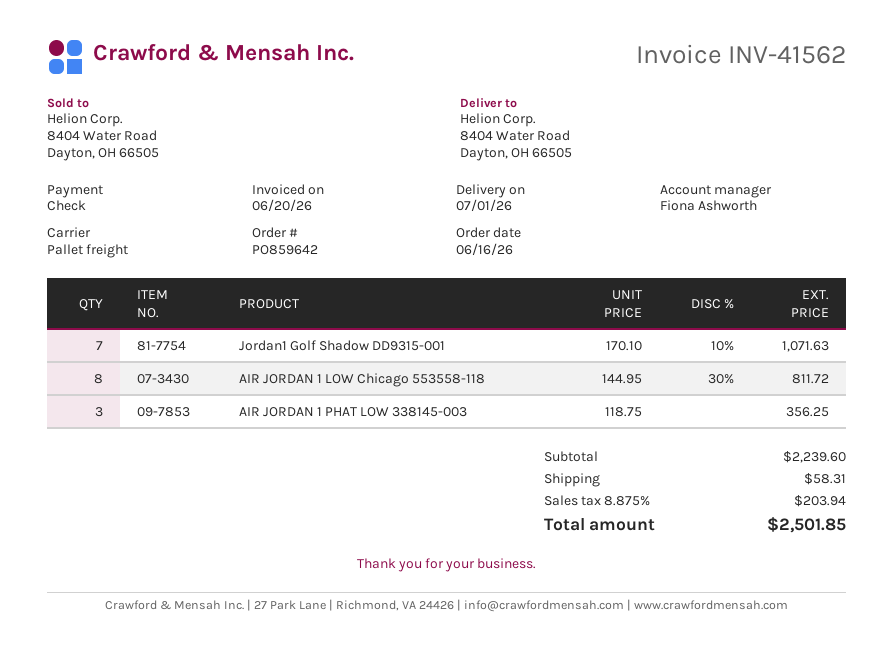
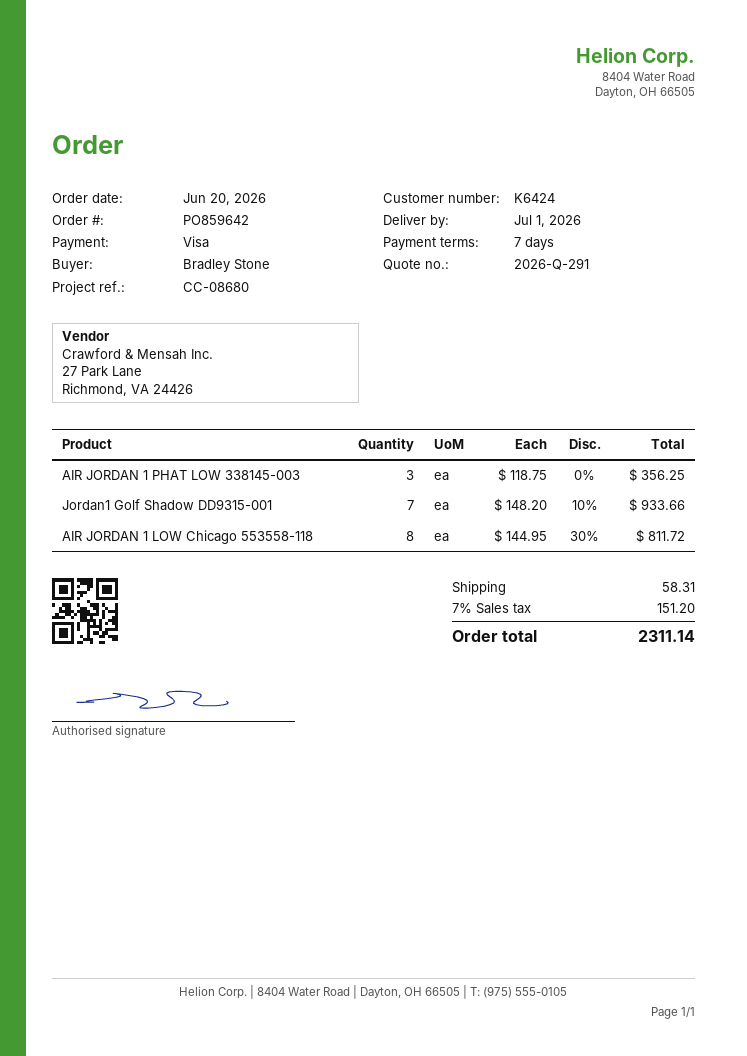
order date: 2026-06-16 -> 2026-06-20
payment method: cheque -> Visa
Jordan1 Golf Shadow DD9315-001: 7 x 170.10 - 10% = 1071.63 -> 7 x 148.20 - 10% = 933.66
tax: 8.875% = 203.94 -> 7% = 151.20
total: 2501.85 -> 2311.14

